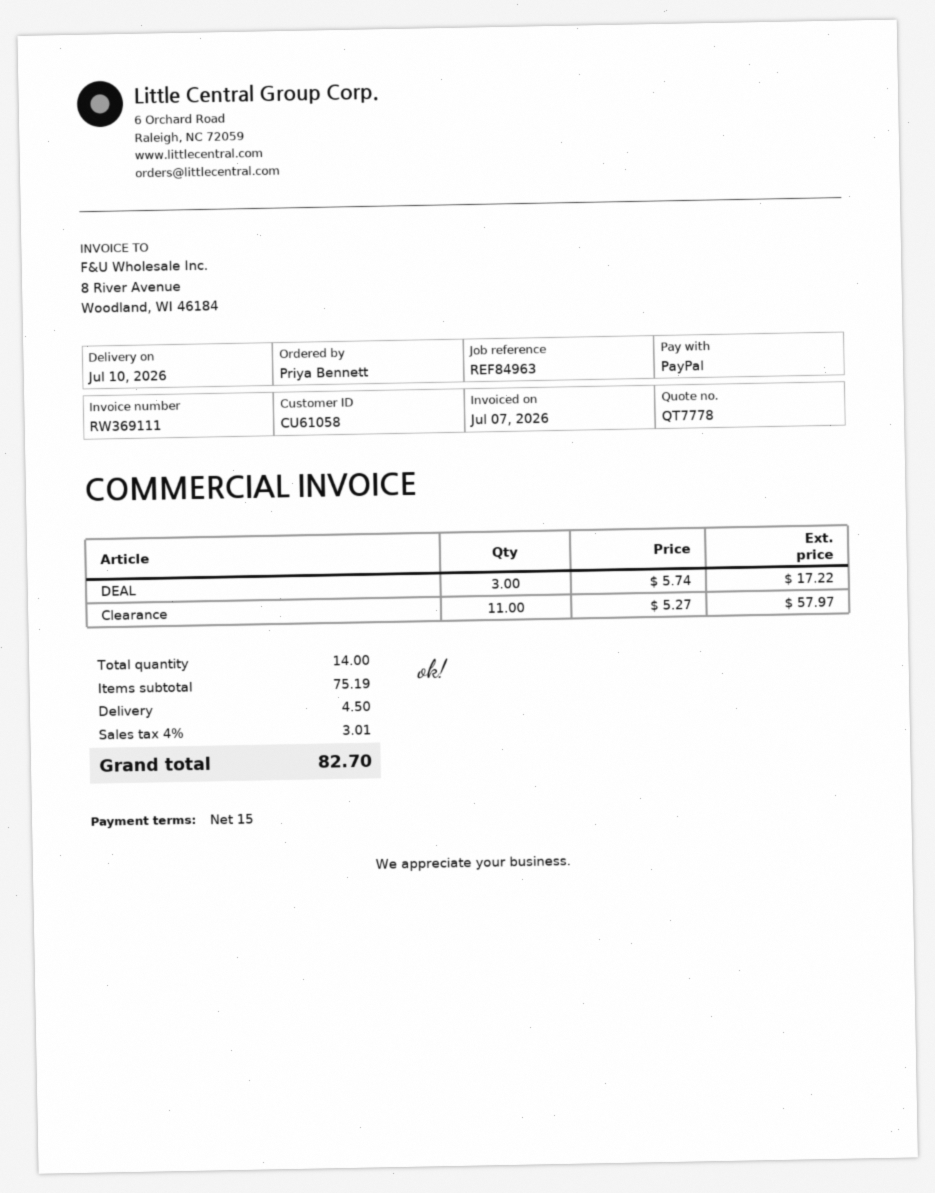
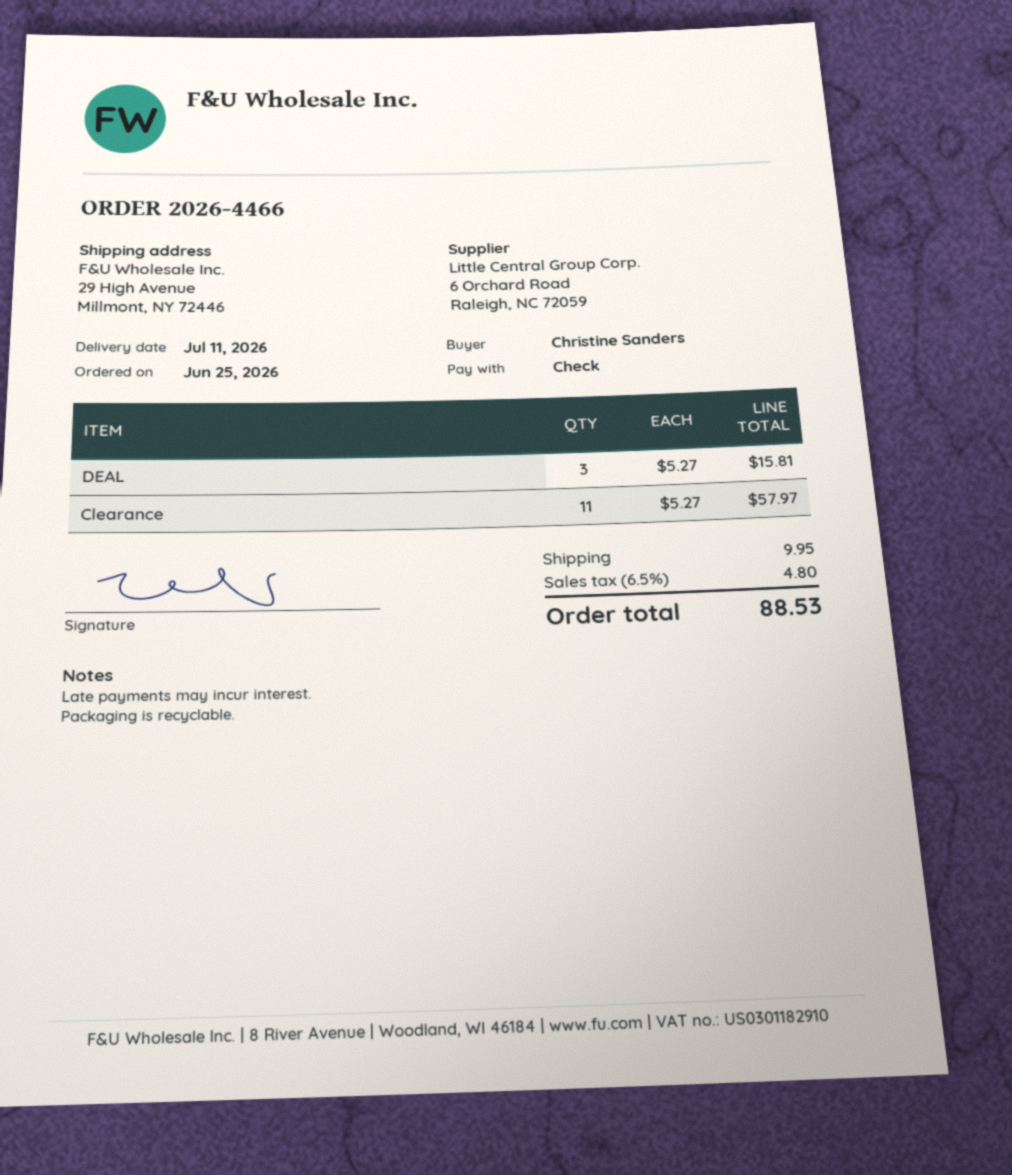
delivery date: 2026-07-10 -> 2026-07-11
ordered by: Priya Bennett -> Christine Sanders
payment method: PayPal -> cheque
DEAL: 3 x 5.74 = 17.22 -> 3 x 5.27 = 15.81
shipping: 4.50 -> 9.95
tax: 4% = 3.01 -> 6.5% = 4.80
total: 82.70 -> 88.53

